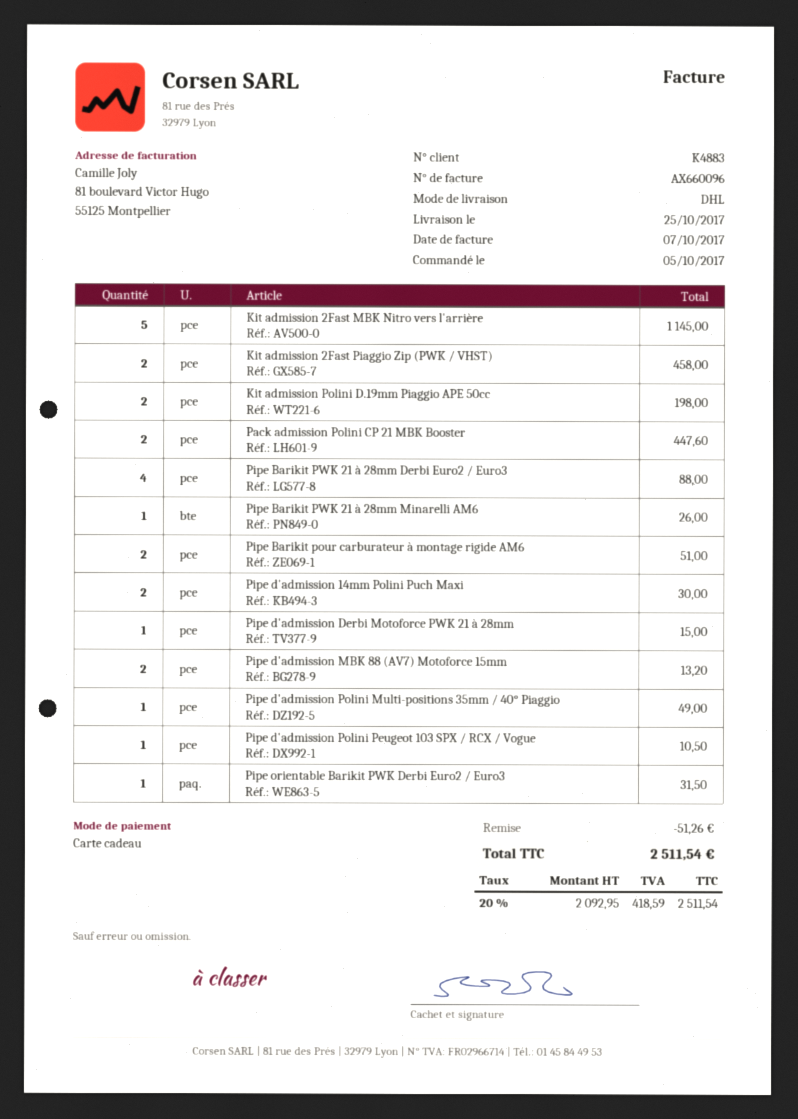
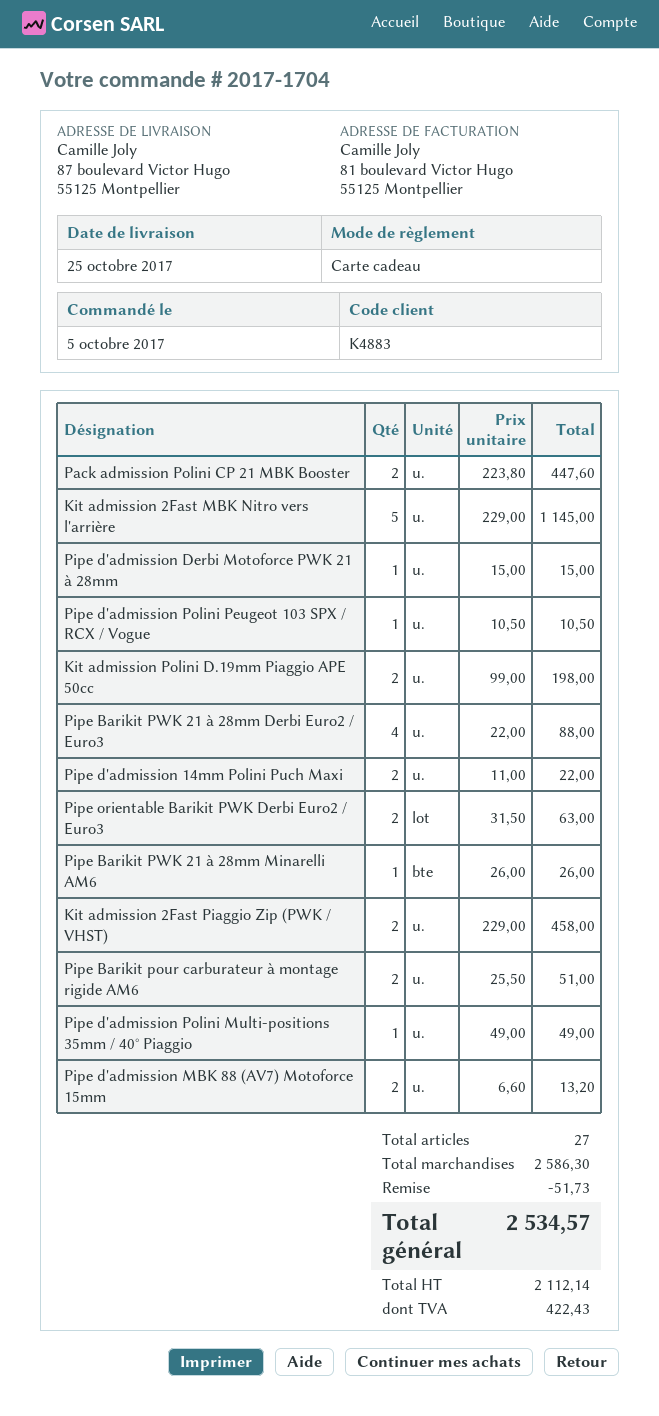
Pipe d'admission 14mm Polini Puch Maxi: 2 for 30.00 -> 2 for 22.00
Pipe orientable Barikit PWK Derbi Euro2 / Euro3: 1 for 31.50 -> 2 for 63.00
discount: 51.26 -> 51.73
net: 2092.95 -> 2112.14
tax: 418.59 -> 422.43
total: 2511.54 -> 2534.57

